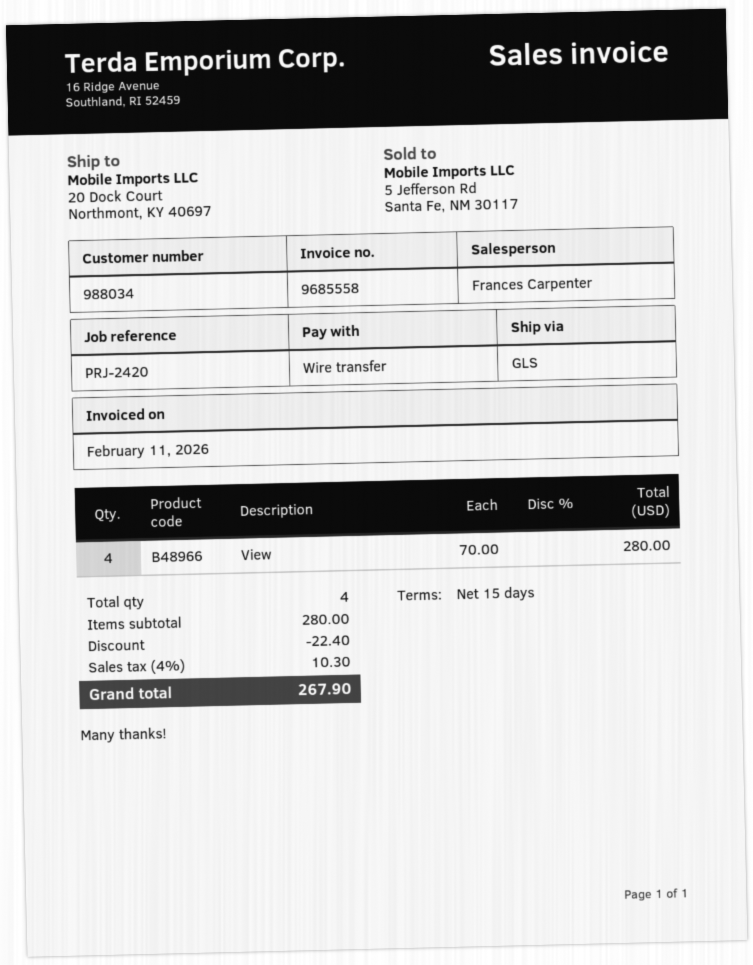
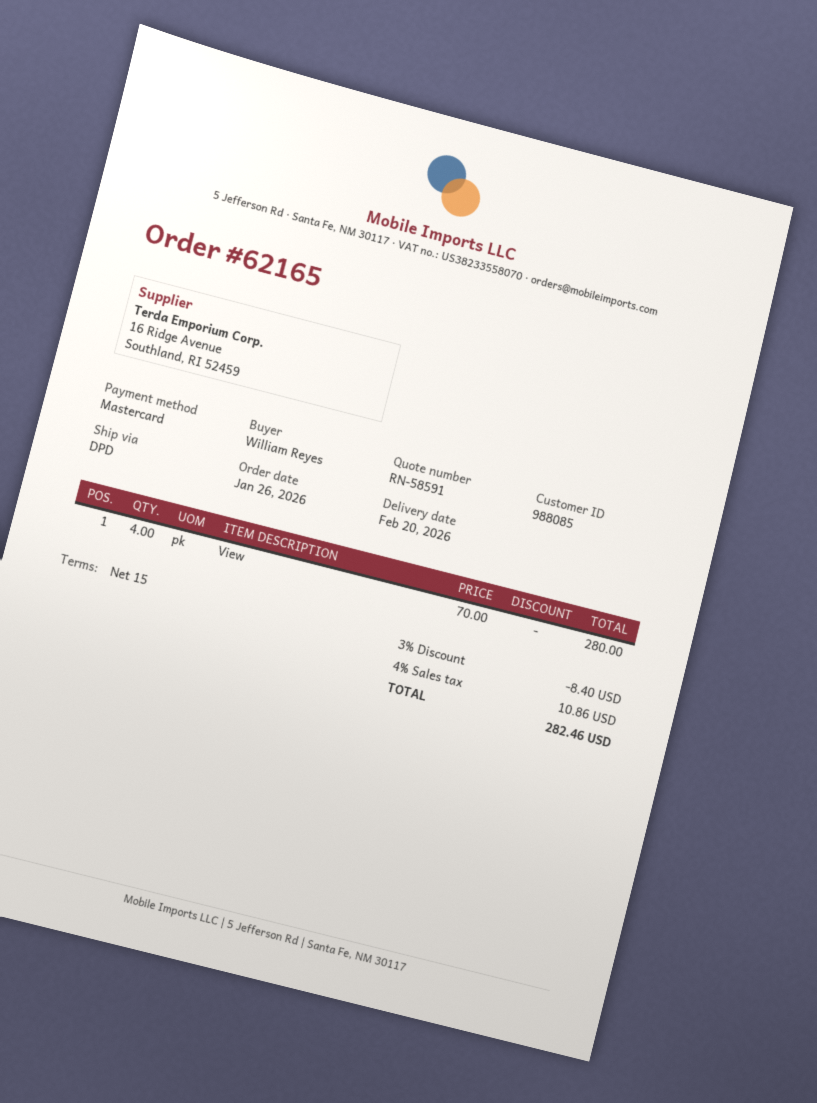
customer number: 988034 -> 988085
payment method: bank transfer -> Mastercard
shipping method: GLS -> DPD
discount: 22.40 -> 8.40
tax: 4% = 10.30 -> 4% = 10.86
total: 267.90 -> 282.46

